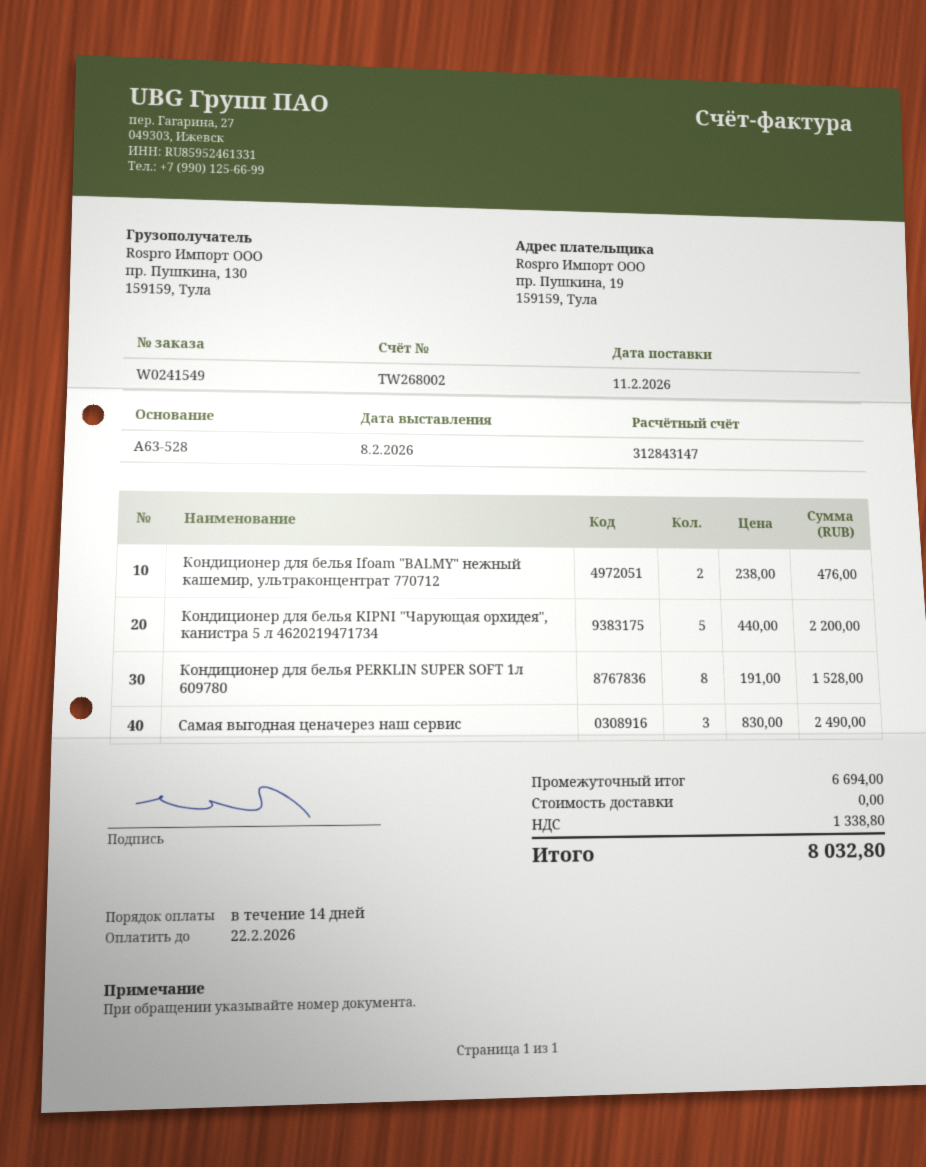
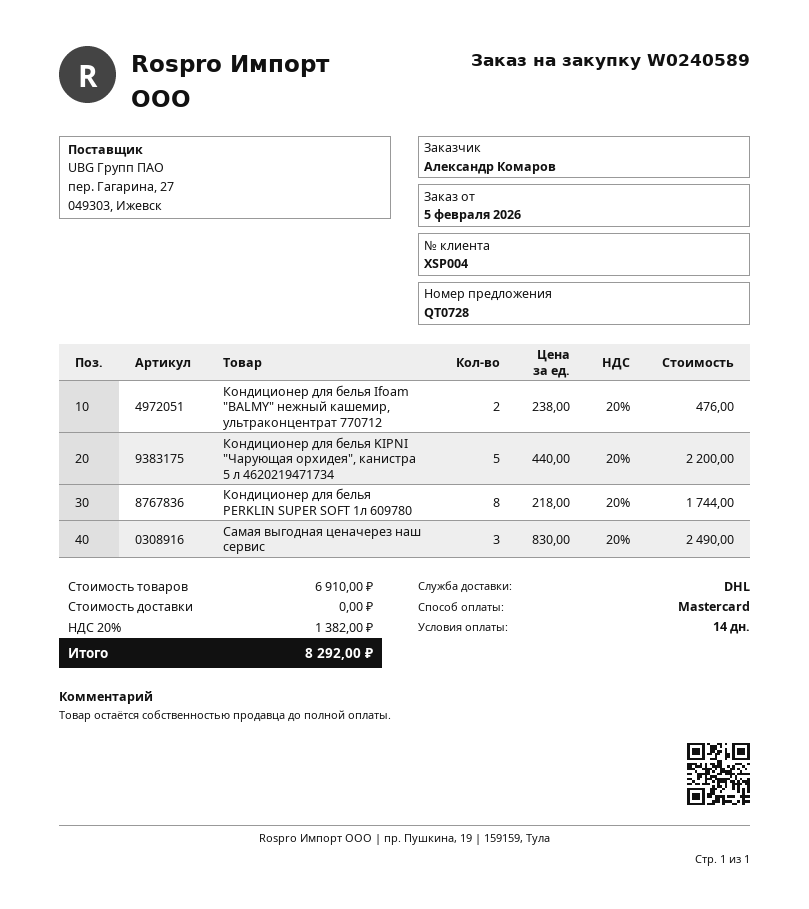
order number: W0241549 -> W0240589
Кондиционер для белья PERKLIN SUPER SOFT 1л 609780: 8 x 191.00 = 1528.00 -> 8 x 218.00 = 1744.00
subtotal: 6694.00 -> 6910.00
tax: 1338.80 -> 1382.00
total: 8032.80 -> 8292.00

